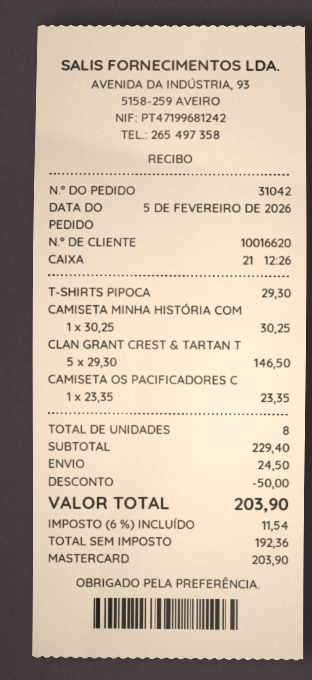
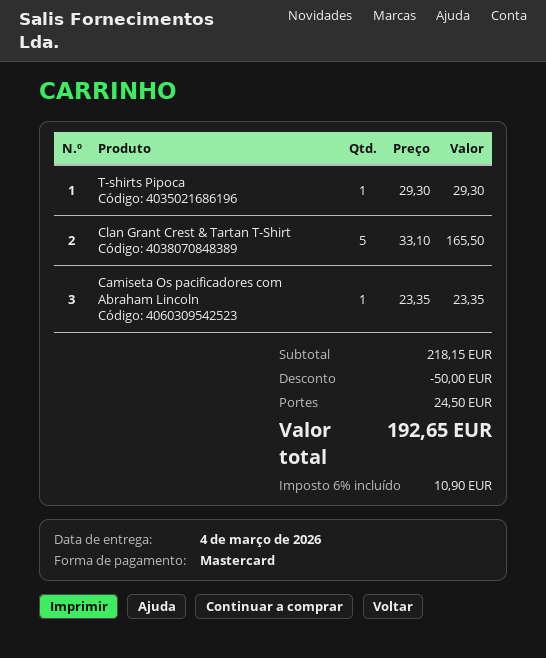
CAMISETA MINHA HISTÓRIA COM: 1 x 30.25 = 30.25 -> none
CLAN GRANT CREST & TARTAN T: 5 x 29.30 = 146.50 -> 5 x 33.10 = 165.50
subtotal: 229.40 -> 218.15
tax: 6% = 11.54 -> 6% = 10.90
total: 203.90 -> 192.65

